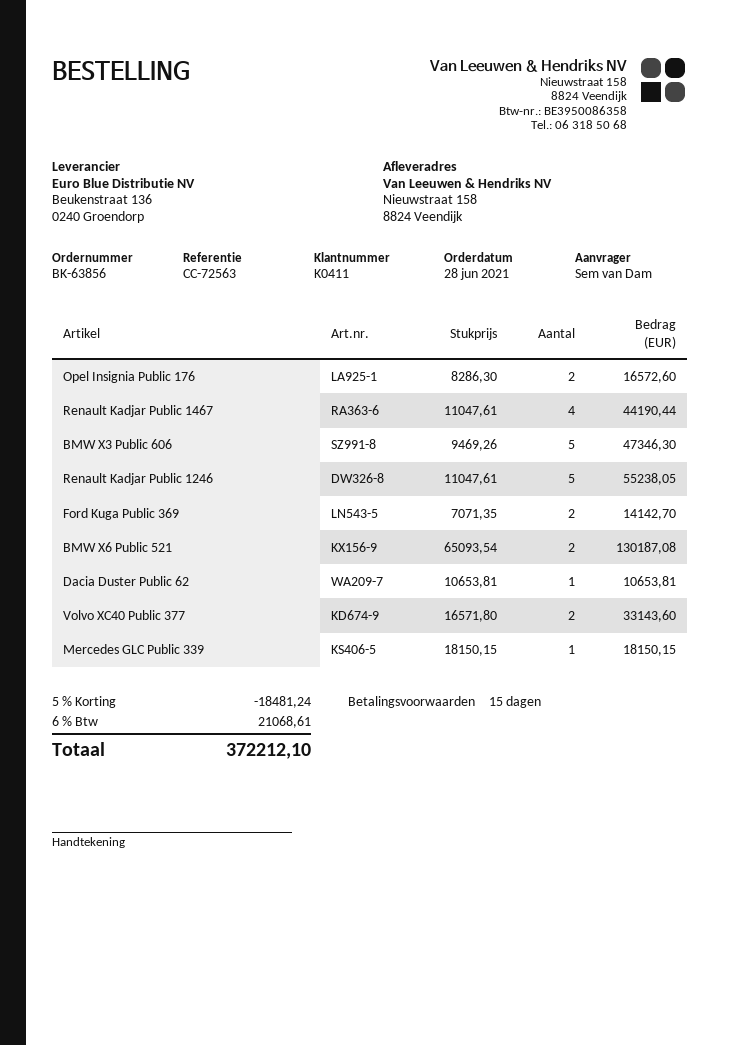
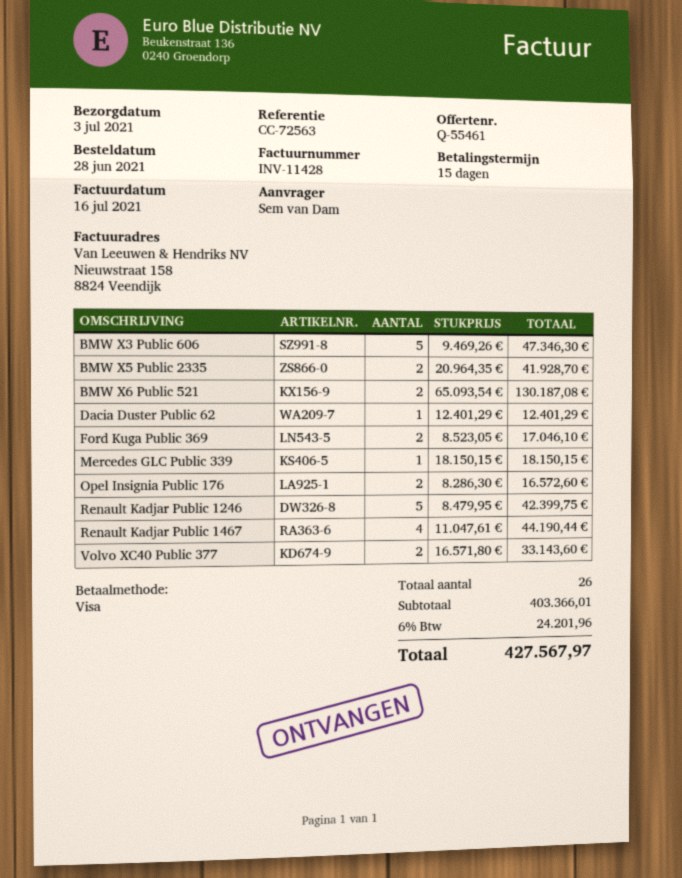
Renault Kadjar Public 1246: 5 x 11047.61 = 55238.05 -> 5 x 8479.95 = 42399.75
Ford Kuga Public 369: 2 x 7071.35 = 14142.70 -> 2 x 8523.05 = 17046.10
Dacia Duster Public 62: 1 x 10653.81 = 10653.81 -> 1 x 12401.29 = 12401.29
BMW X5 Public 2335: none -> 2 x 20964.35 = 41928.70
discount: 5% = 18481.24 -> none
tax: 6% = 21068.61 -> 6% = 24201.96
total: 372212.10 -> 427567.97

